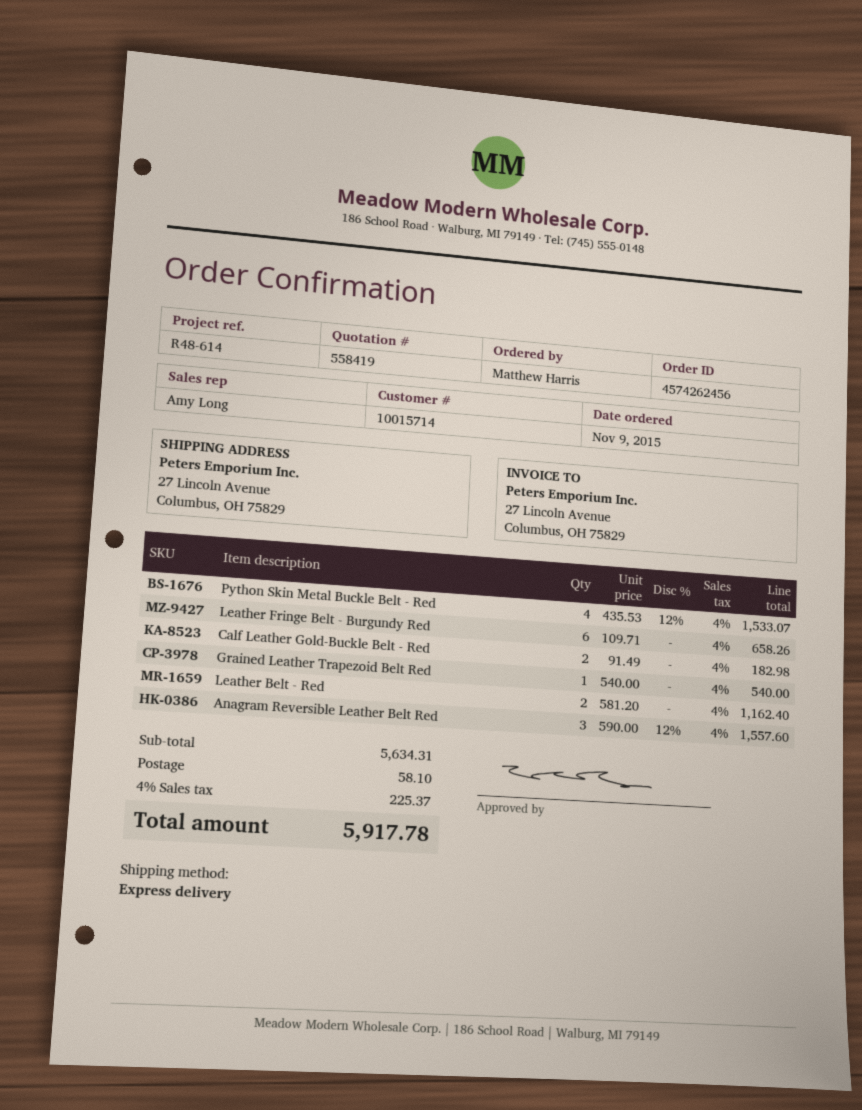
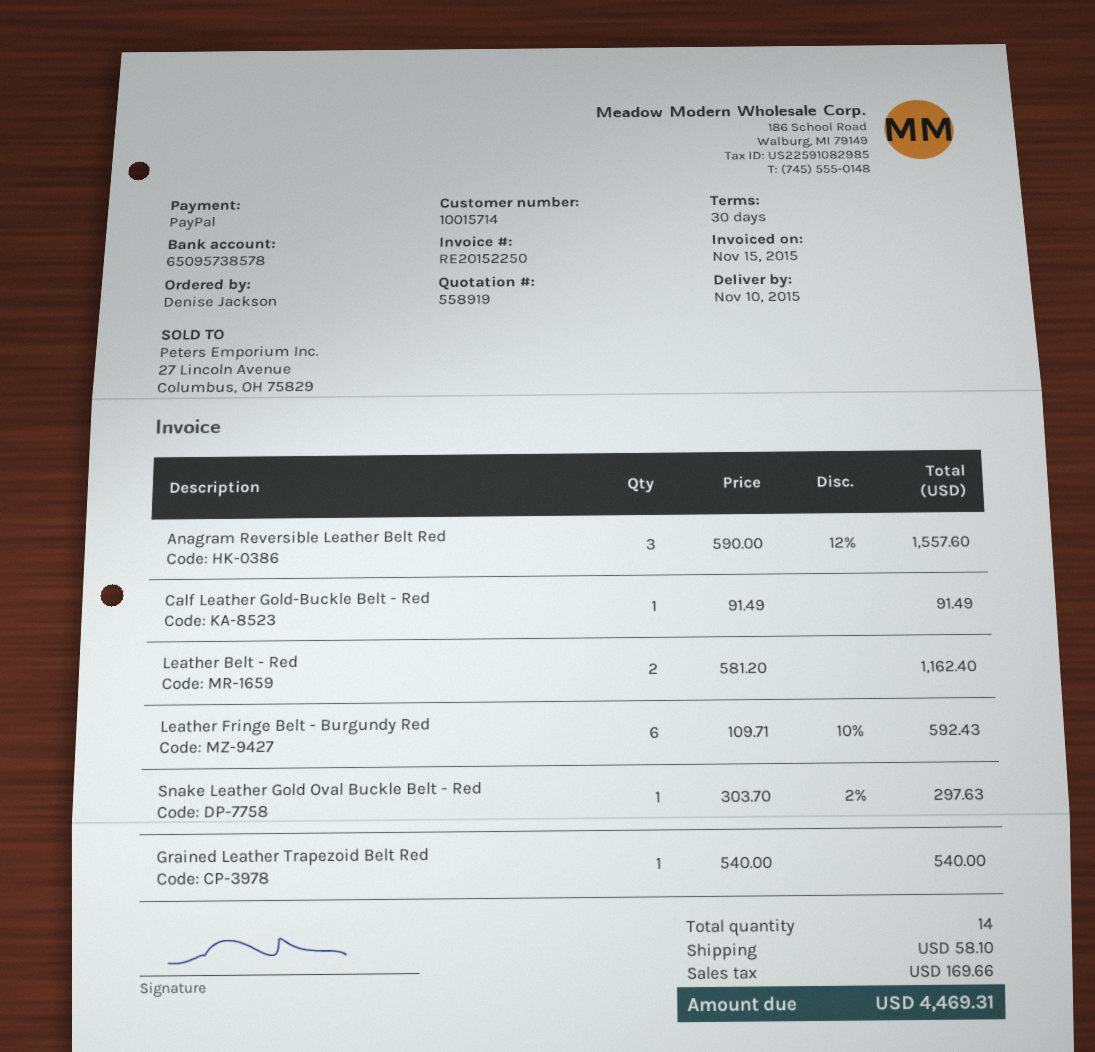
quote number: 558419 -> 558919
ordered by: Matthew Harris -> Denise Jackson
Python Skin Metal Buckle Belt - Red: 4 x 435.53 - 12% = 1533.07 -> none
Leather Fringe Belt - Burgundy Red: 6 x 109.71 = 658.26 -> 6 x 109.71 - 10% = 592.43
Calf Leather Gold-Buckle Belt - Red: 2 x 91.49 = 182.98 -> 1 x 91.49 = 91.49
Snake Leather Gold Oval Buckle Belt - Red: none -> 1 x 303.70 - 2% = 297.63
tax: 225.37 -> 169.66
total: 5917.78 -> 4469.31

